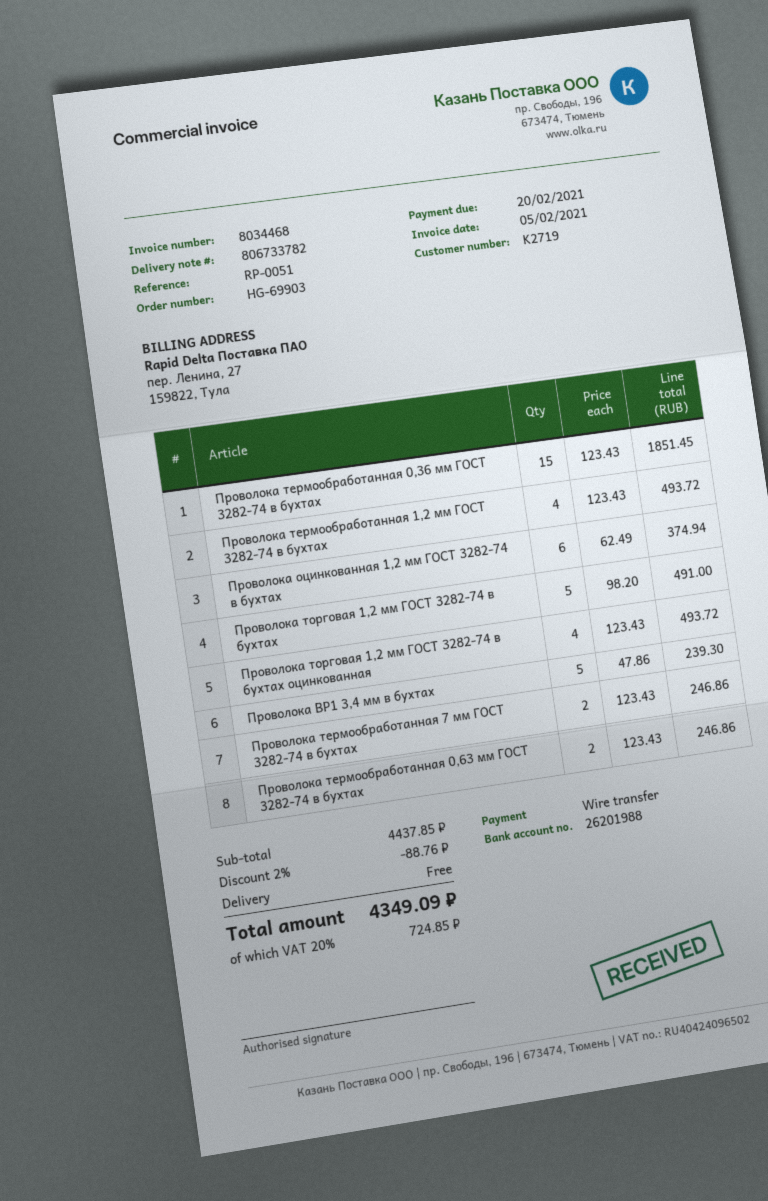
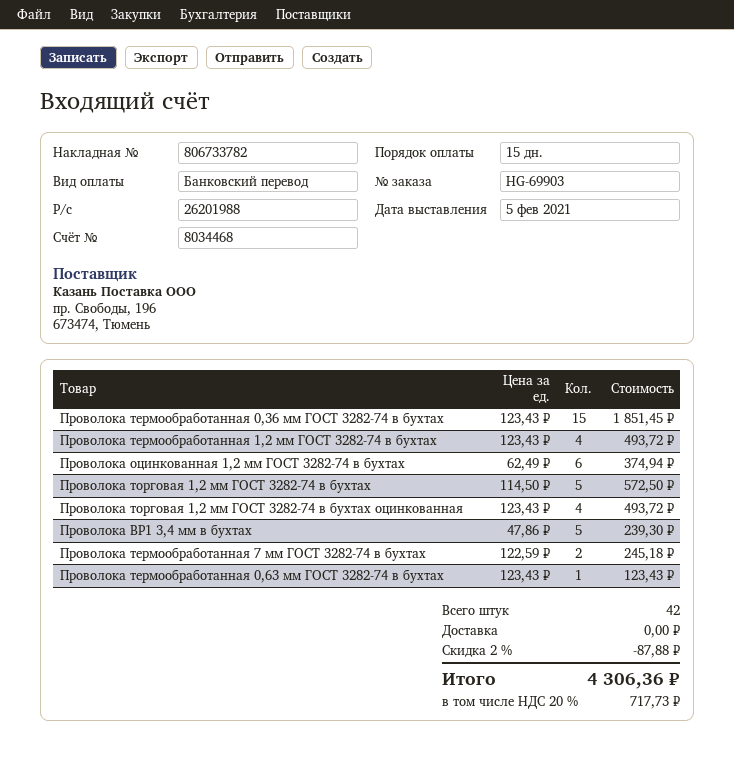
Проволока торговая 1,2 мм ГОСТ 3282-74 в бухтах: 5 x 98.20 = 491.00 -> 5 x 114.50 = 572.50
Проволока термообработанная 7 мм ГОСТ 3282-74 в бухтах: 2 x 123.43 = 246.86 -> 2 x 122.59 = 245.18
Проволока термообработанная 0,63 мм ГОСТ 3282-74 в бухтах: 2 x 123.43 = 246.86 -> 1 x 123.43 = 123.43
discount: 2% = 88.76 -> 2% = 87.88
tax: 20% = 724.85 -> 20% = 717.73
total: 4349.09 -> 4306.36

